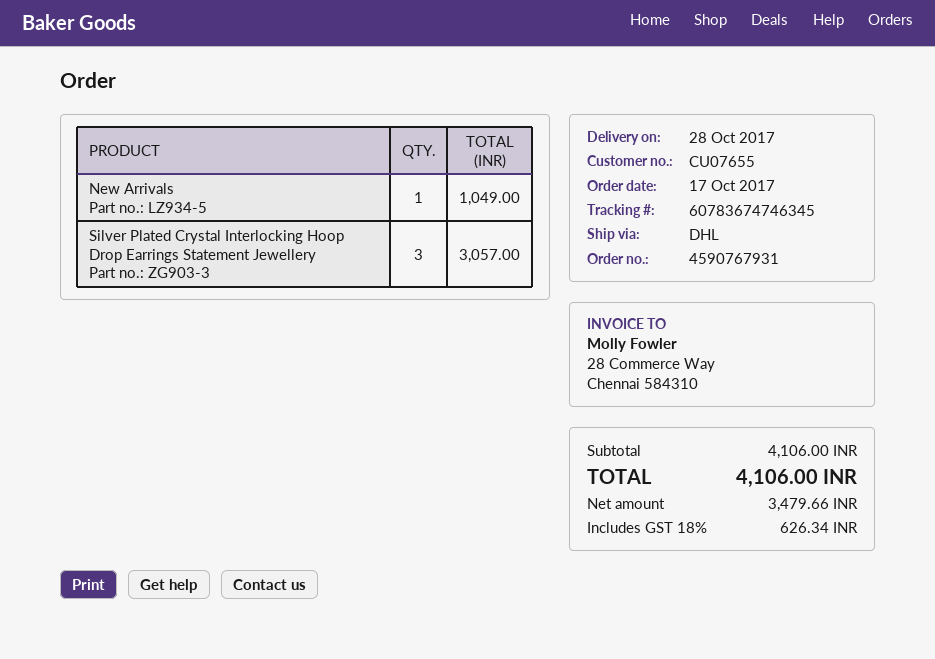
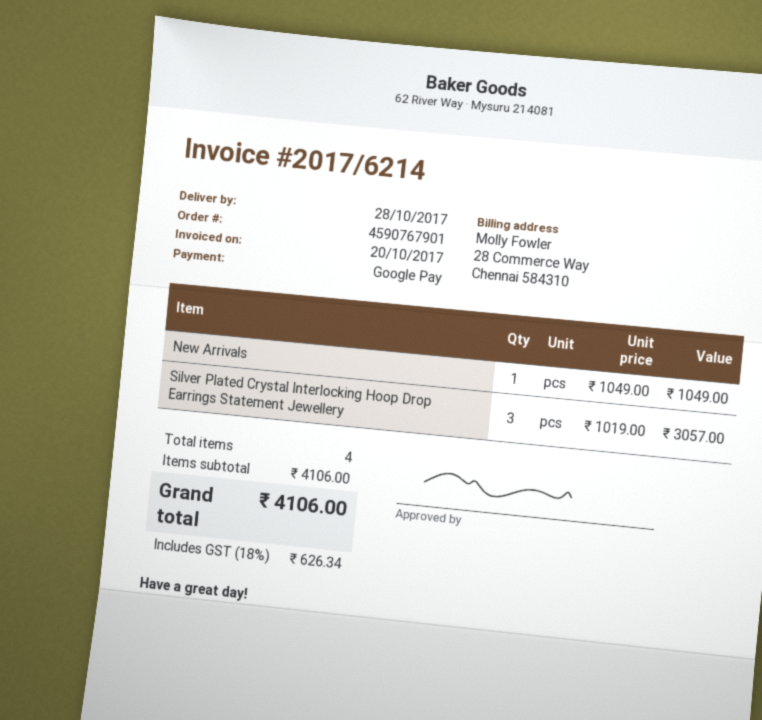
order number: 4590767931 -> 4590767901

